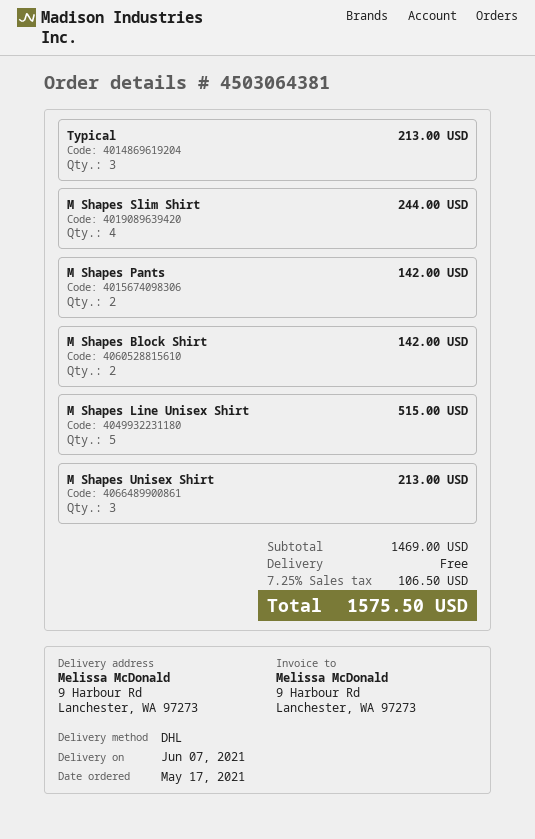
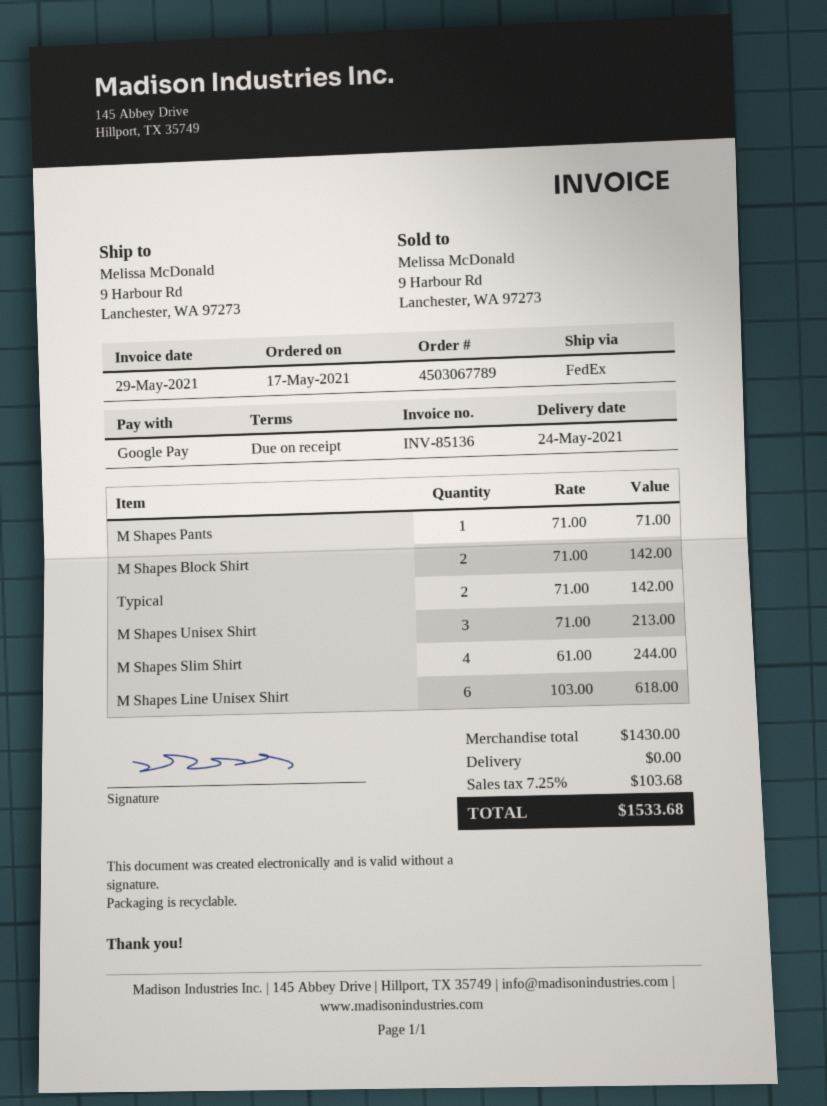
order number: 4503064381 -> 4503067789
delivery date: 2021-06-07 -> 2021-05-24
shipping method: DHL -> FedEx
Typical: 3 for 213.00 -> 2 for 142.00
M Shapes Pants: 2 for 142.00 -> 1 for 71.00
M Shapes Line Unisex Shirt: 5 for 515.00 -> 6 for 618.00
subtotal: 1469.00 -> 1430.00
tax: 7.25% = 106.50 -> 7.25% = 103.68
total: 1575.50 -> 1533.68

